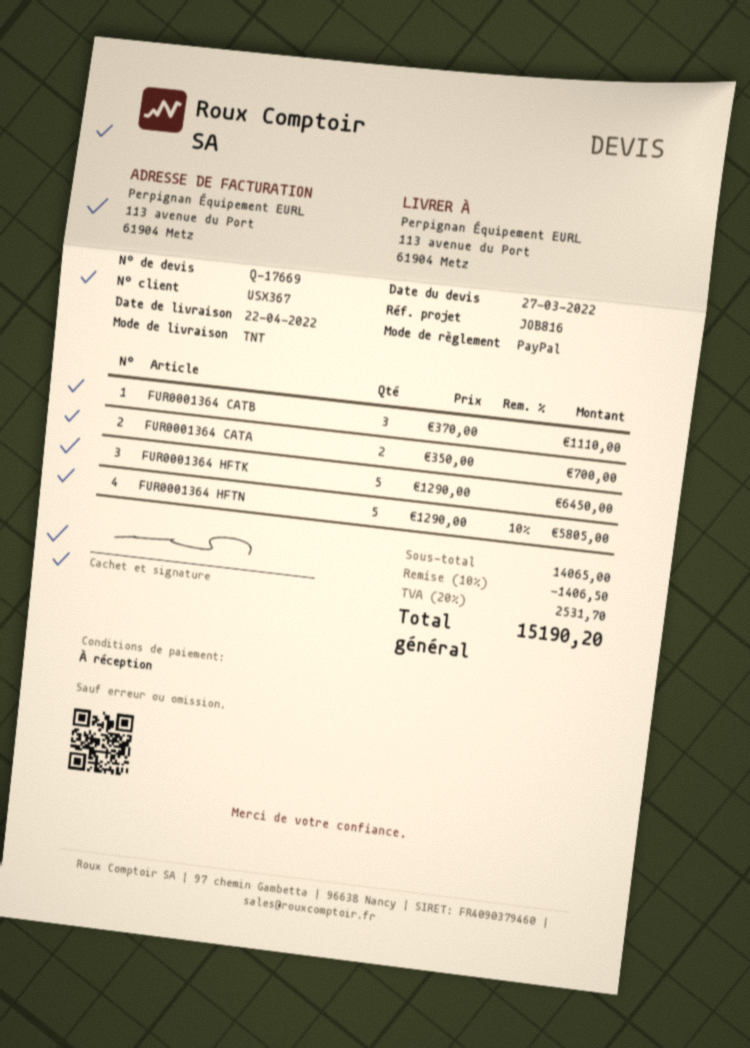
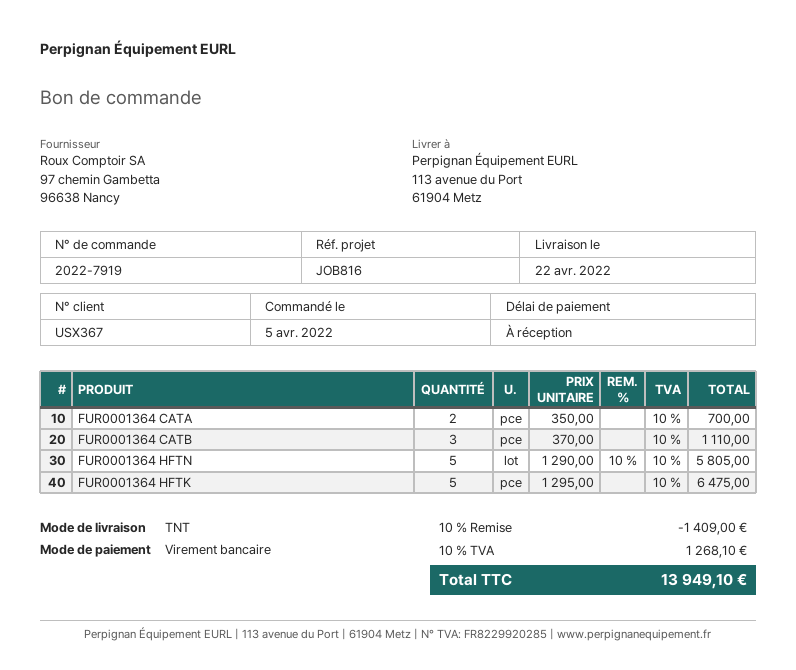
payment method: PayPal -> bank transfer
FUR0001364 HFTK: 5 x 1290.00 = 6450.00 -> 5 x 1295.00 = 6475.00
discount: 10% = 1406.50 -> 10% = 1409.00
tax: 20% = 2531.70 -> 10% = 1268.10
total: 15190.20 -> 13949.10

